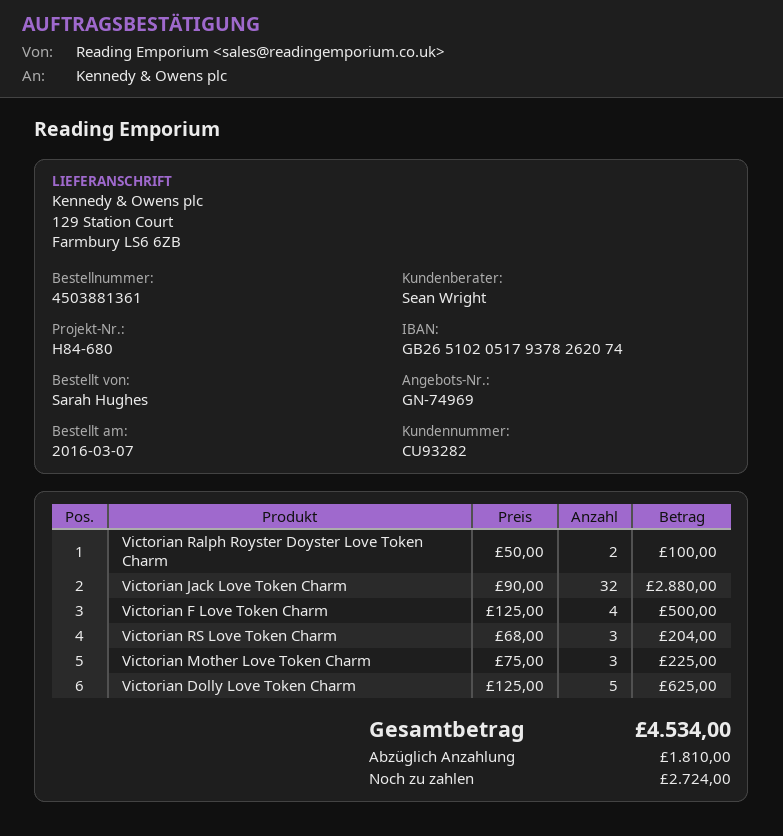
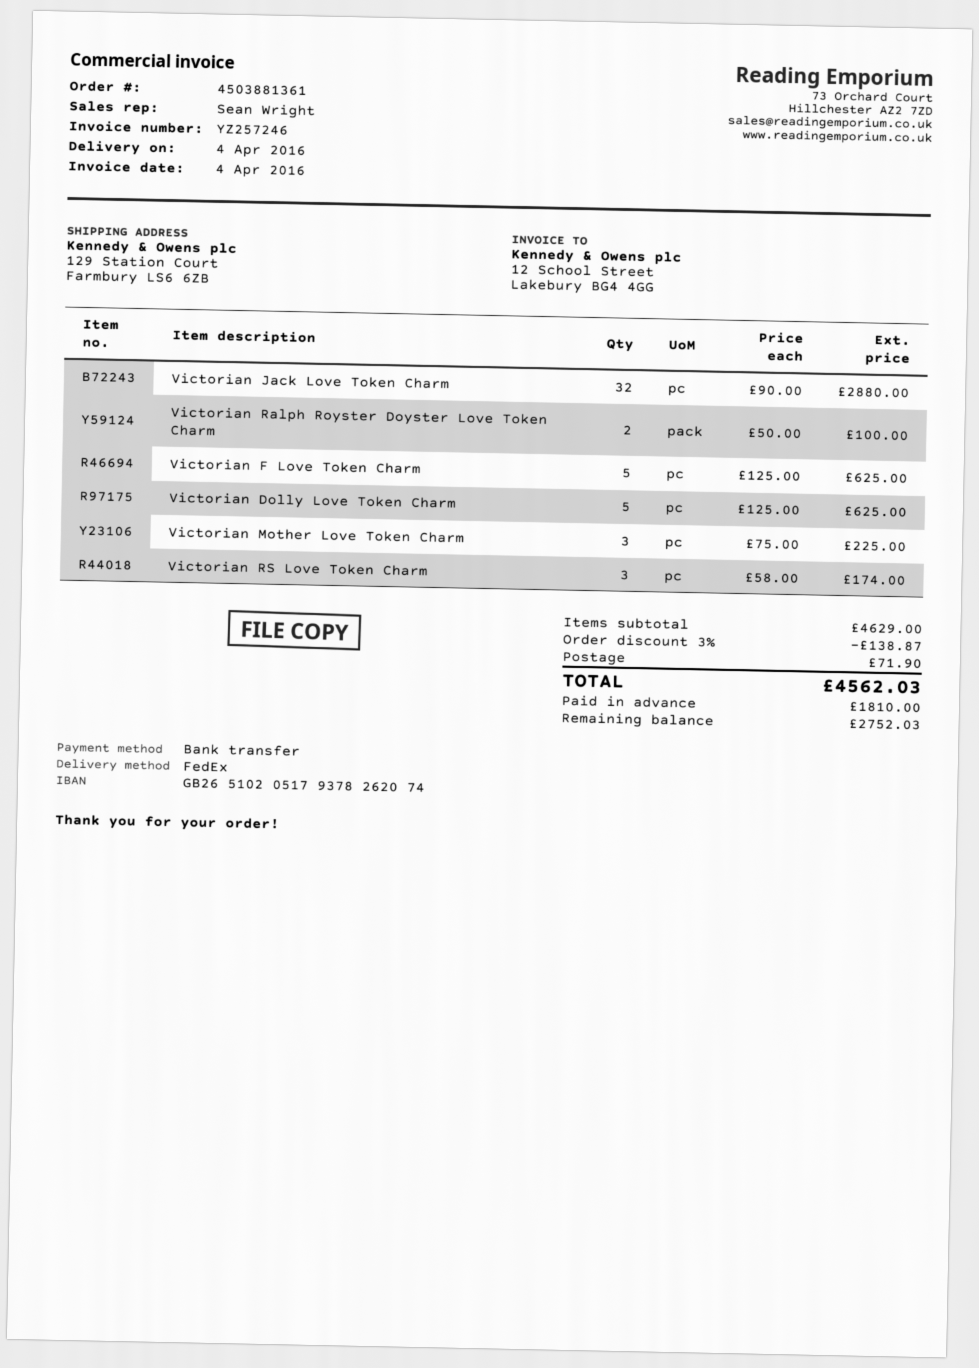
Victorian F Love Token Charm: 4 x 125.00 = 500.00 -> 5 x 125.00 = 625.00
Victorian RS Love Token Charm: 3 x 68.00 = 204.00 -> 3 x 58.00 = 174.00
discount: none -> 3% = 138.87
shipping: none -> 71.90
total: 4534.00 -> 4562.03
balance: 2724.00 -> 2752.03

